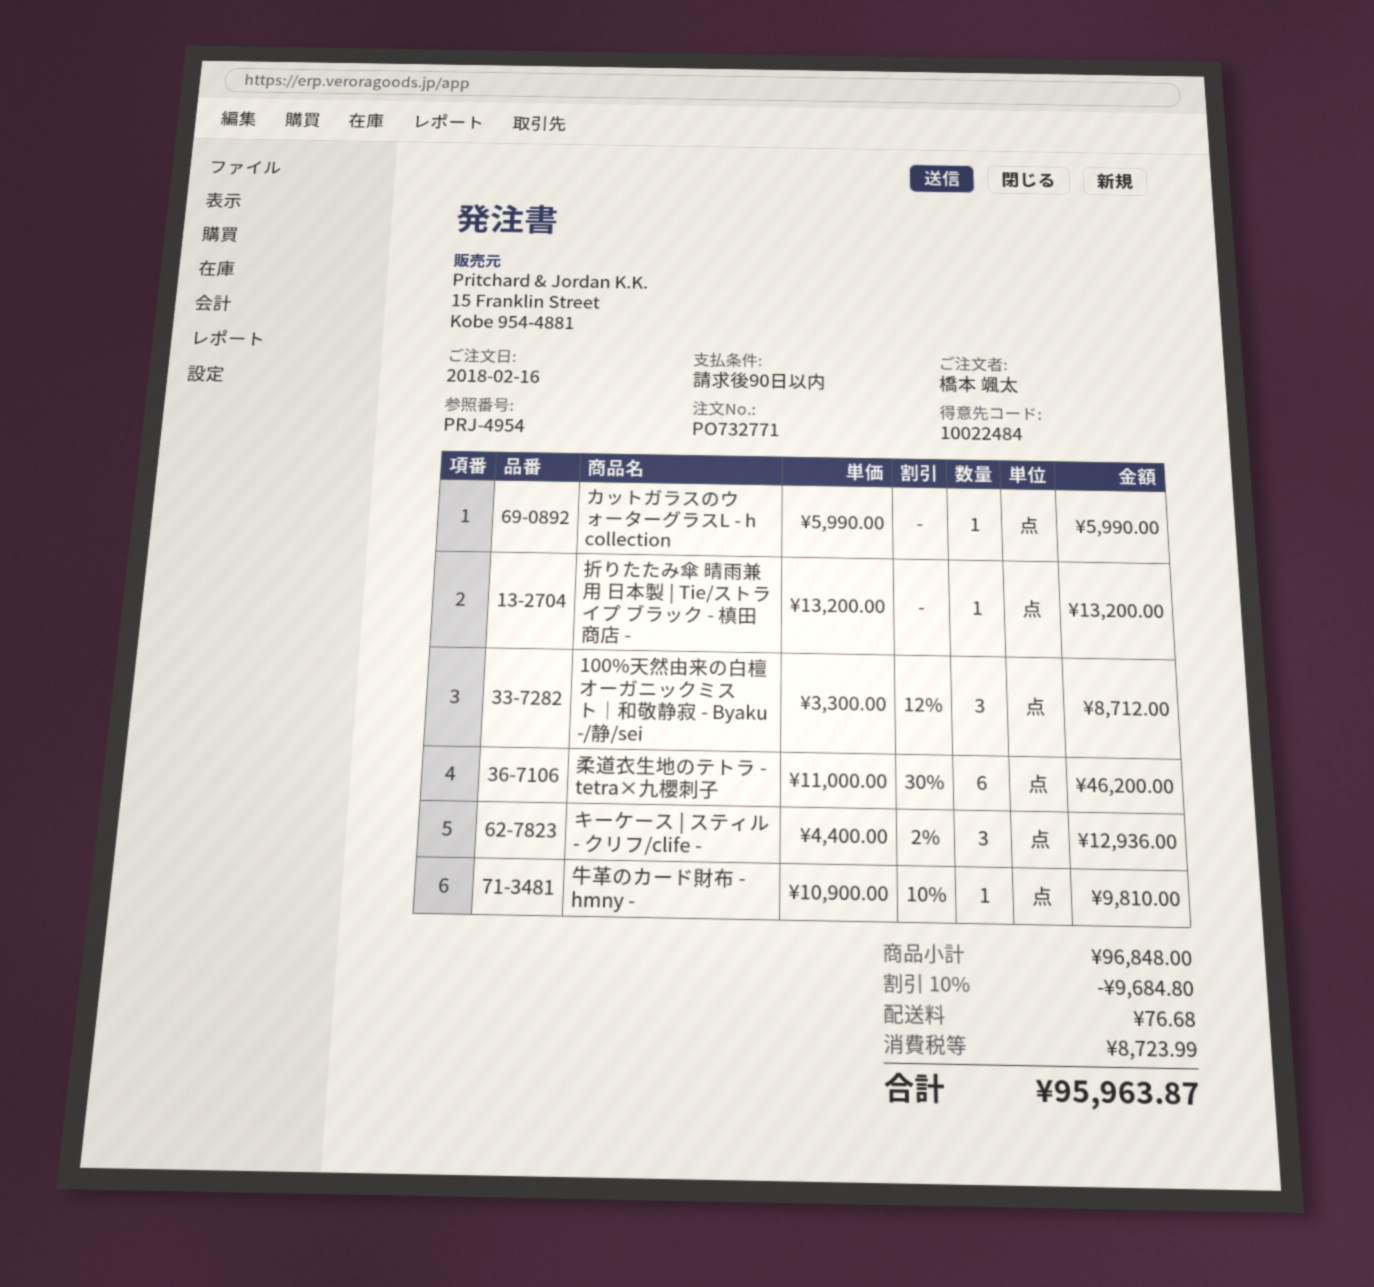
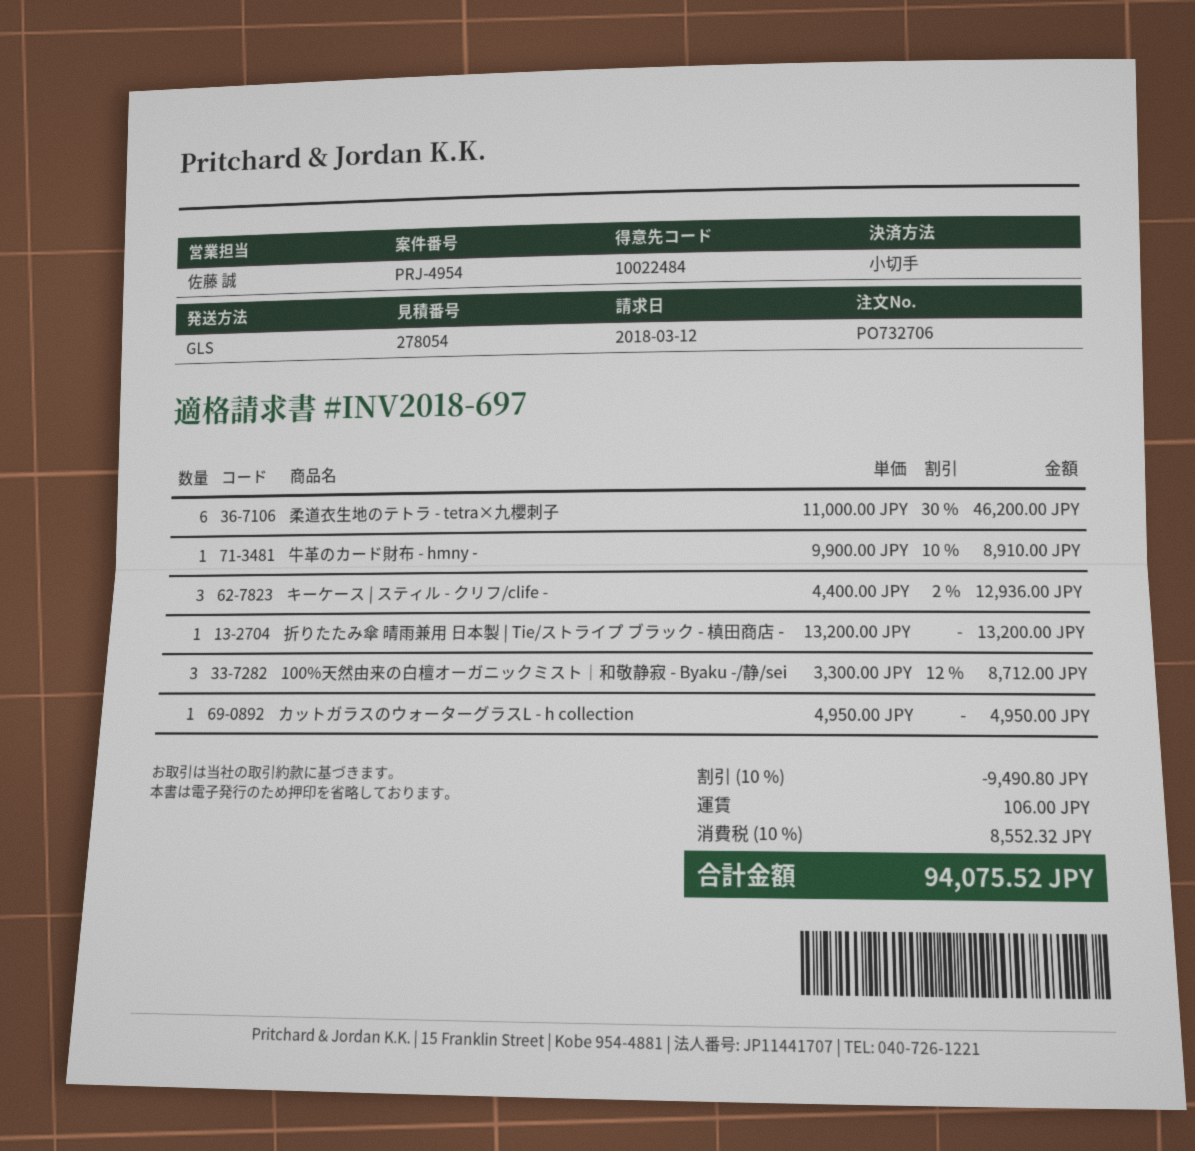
order number: PO732771 -> PO732706
カットガラスのウォーターグラスL - h collection: 1 x 5990.00 = 5990.00 -> 1 x 4950.00 = 4950.00
牛革のカード財布 - hmny -: 1 x 10900.00 - 10% = 9810.00 -> 1 x 9900.00 - 10% = 8910.00
discount: 10% = 9684.80 -> 10% = 9490.80
shipping: 76.68 -> 106.00
tax: 8723.99 -> 8552.32
total: 95963.87 -> 94075.52

